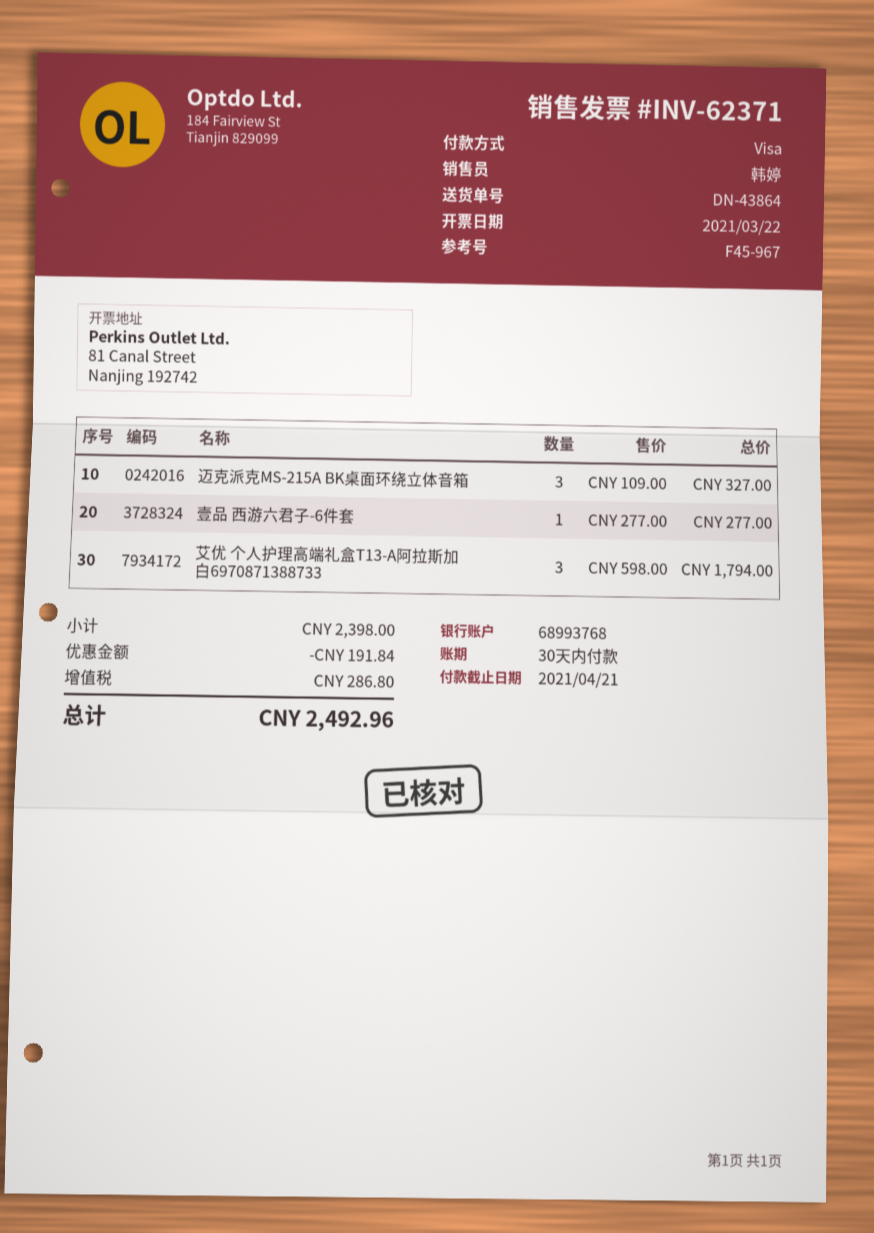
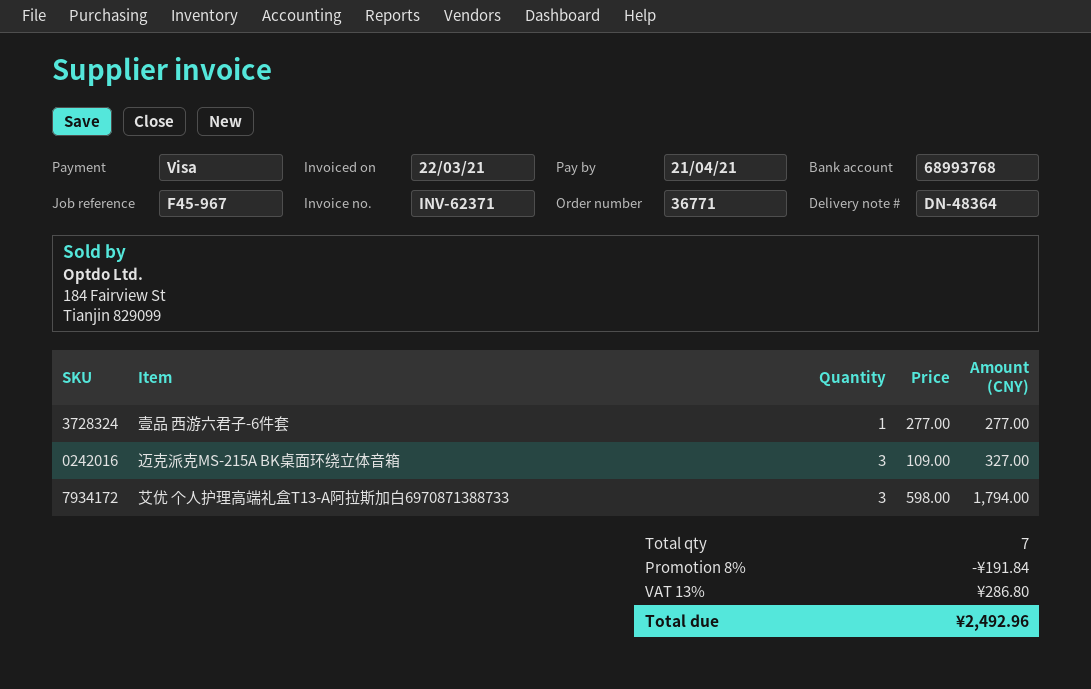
delivery note number: DN-43864 -> DN-48364

